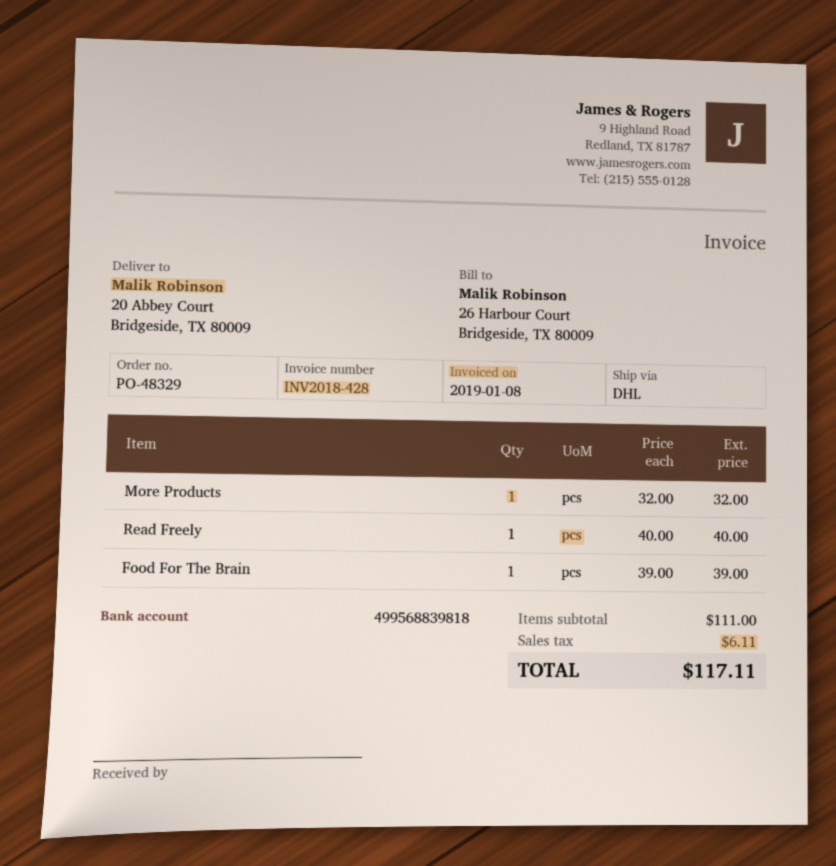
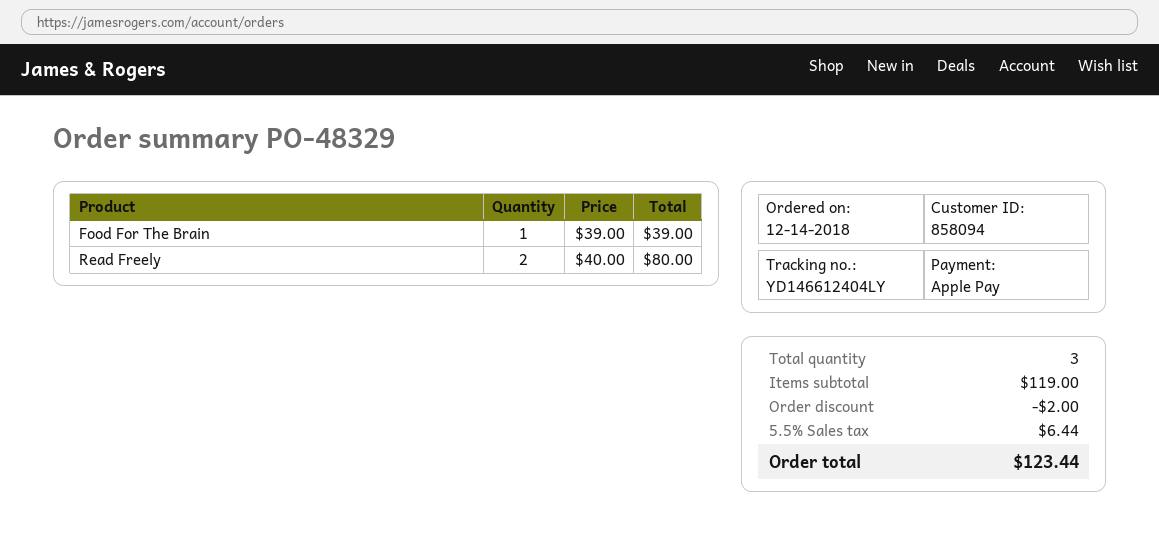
More Products: 1 x 32.00 = 32.00 -> none
Read Freely: 1 x 40.00 = 40.00 -> 2 x 40.00 = 80.00
subtotal: 111.00 -> 119.00
discount: none -> 2.00
tax: 6.11 -> 6.44
total: 117.11 -> 123.44

